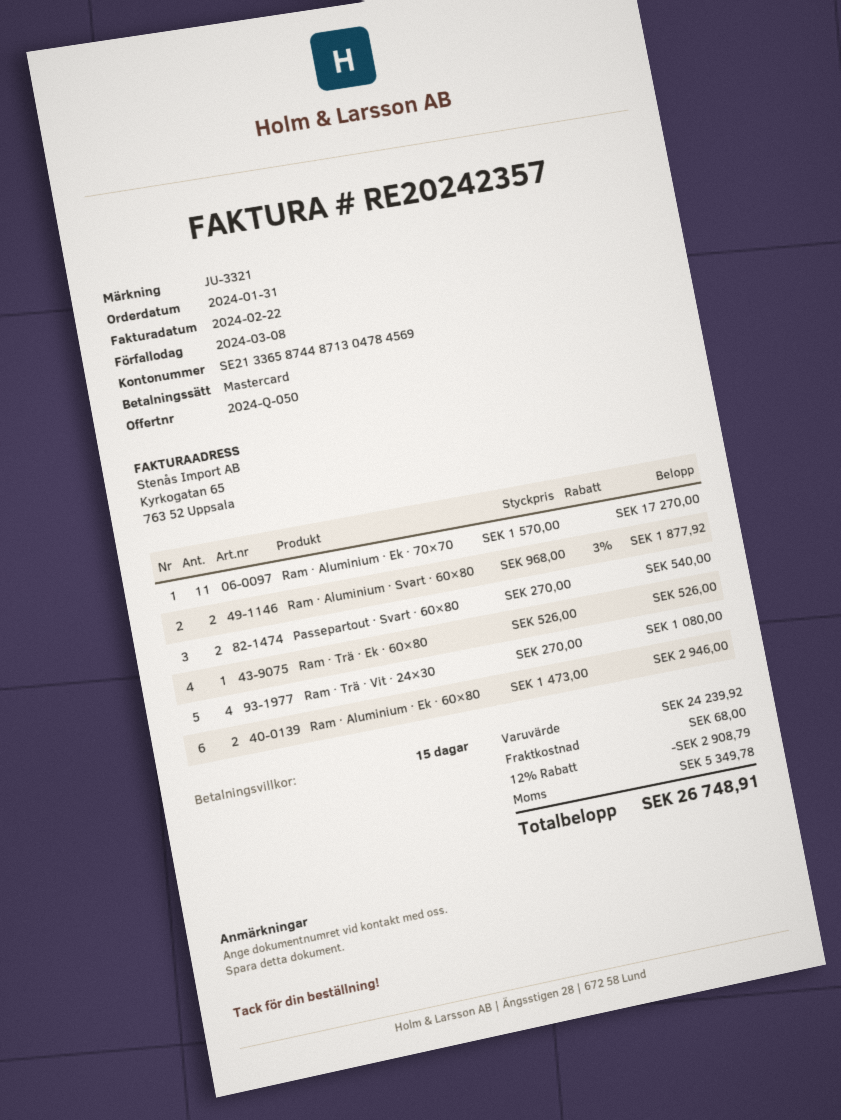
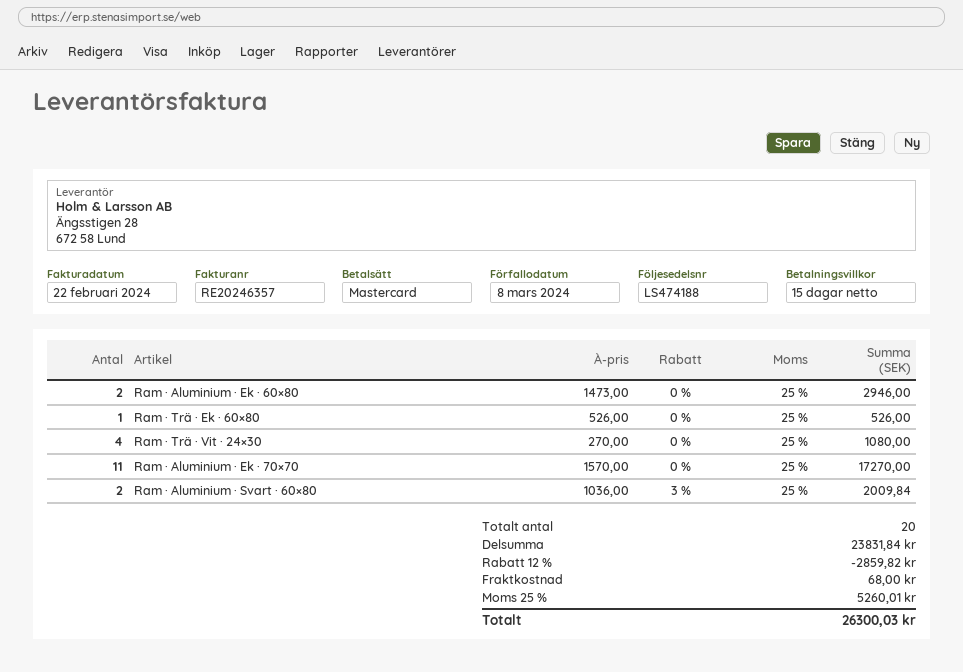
invoice number: RE20242357 -> RE20246357
Ram · Aluminium · Svart · 60×80: 2 x 968.00 - 3% = 1877.92 -> 2 x 1036.00 - 3% = 2009.84
Passepartout · Svart · 60×80: 2 x 270.00 = 540.00 -> none
subtotal: 24239.92 -> 23831.84
discount: 12% = 2908.79 -> 12% = 2859.82
tax: 5349.78 -> 5260.01
total: 26748.91 -> 26300.03

